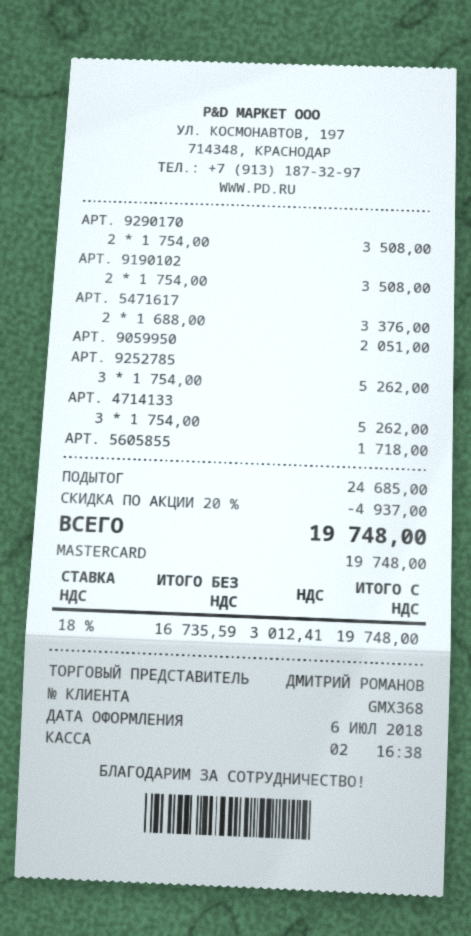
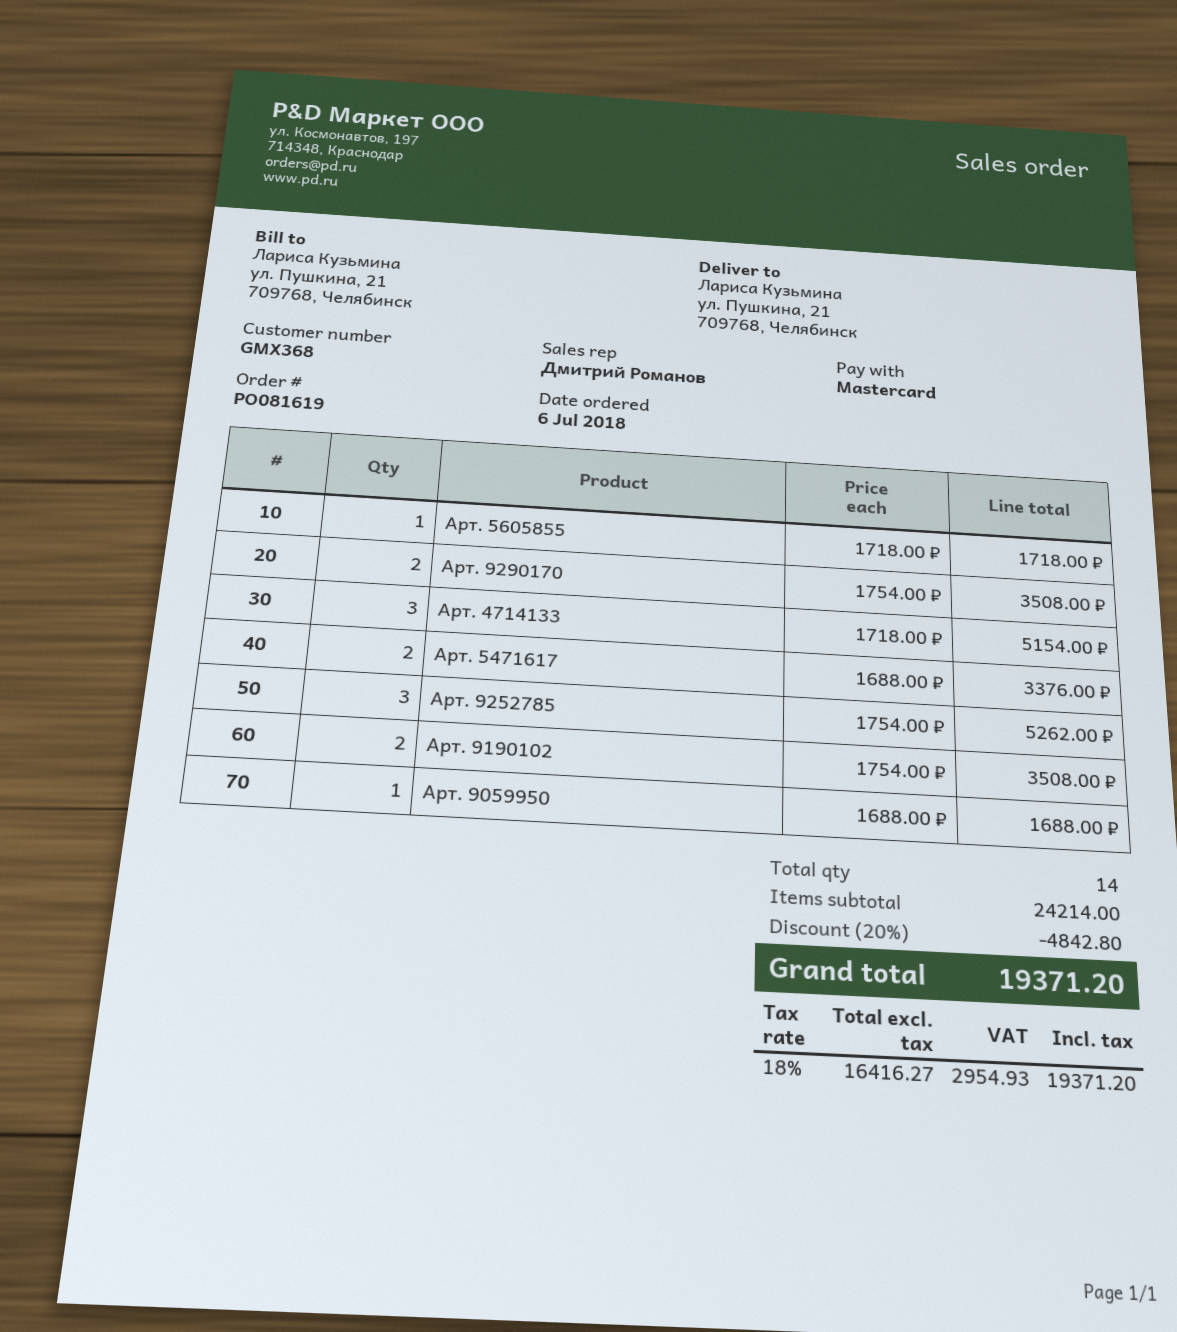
АРТ. 9059950: 1 x 2051.00 = 2051.00 -> 1 x 1688.00 = 1688.00
АРТ. 4714133: 3 x 1754.00 = 5262.00 -> 3 x 1718.00 = 5154.00
subtotal: 24685.00 -> 24214.00
discount: 20% = 4937.00 -> 20% = 4842.80
net: 16735.59 -> 16416.27
tax: 18% = 3012.41 -> 18% = 2954.93
total: 19748.00 -> 19371.20

